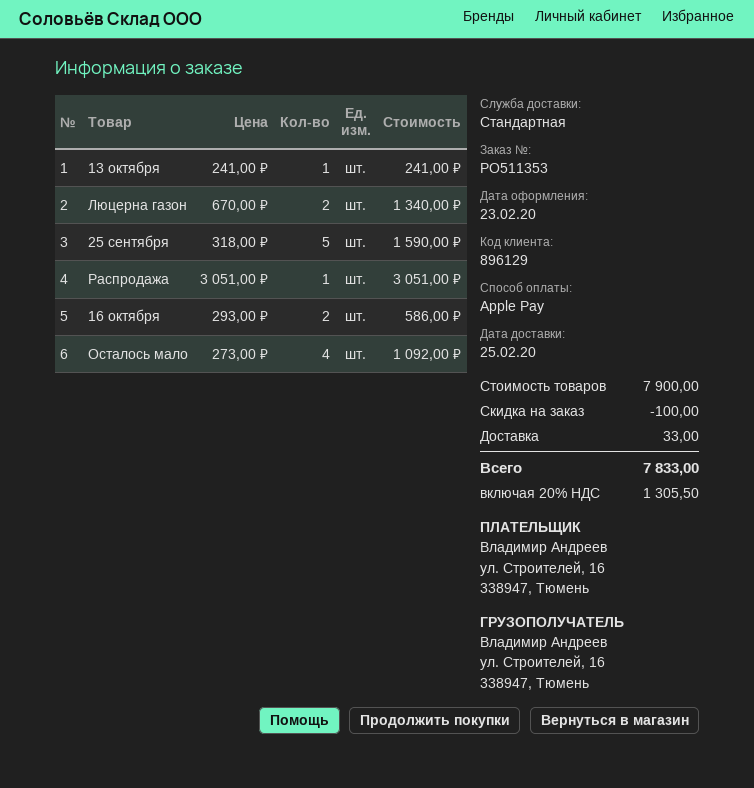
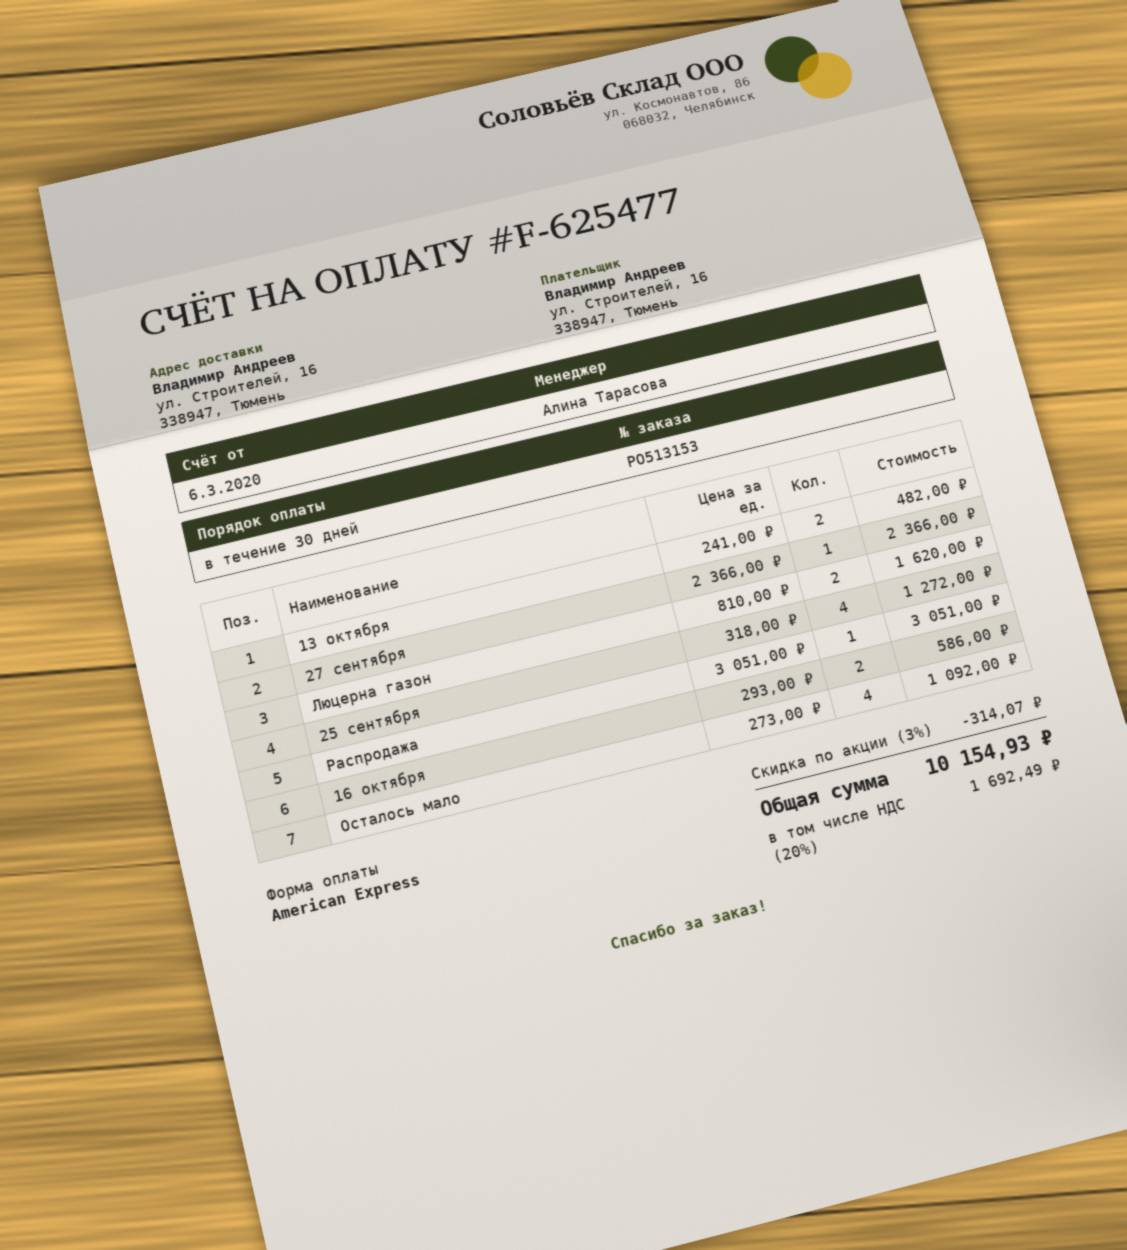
order number: PO511353 -> PO513153
payment method: Apple Pay -> American Express
13 октября: 1 x 241.00 = 241.00 -> 2 x 241.00 = 482.00
Люцерна газон: 2 x 670.00 = 1340.00 -> 2 x 810.00 = 1620.00
25 сентября: 5 x 318.00 = 1590.00 -> 4 x 318.00 = 1272.00
27 сентября: none -> 1 x 2366.00 = 2366.00
discount: 100.00 -> 314.07
shipping: 33.00 -> none
tax: 20% = 1305.50 -> 20% = 1692.49
total: 7833.00 -> 10154.93

